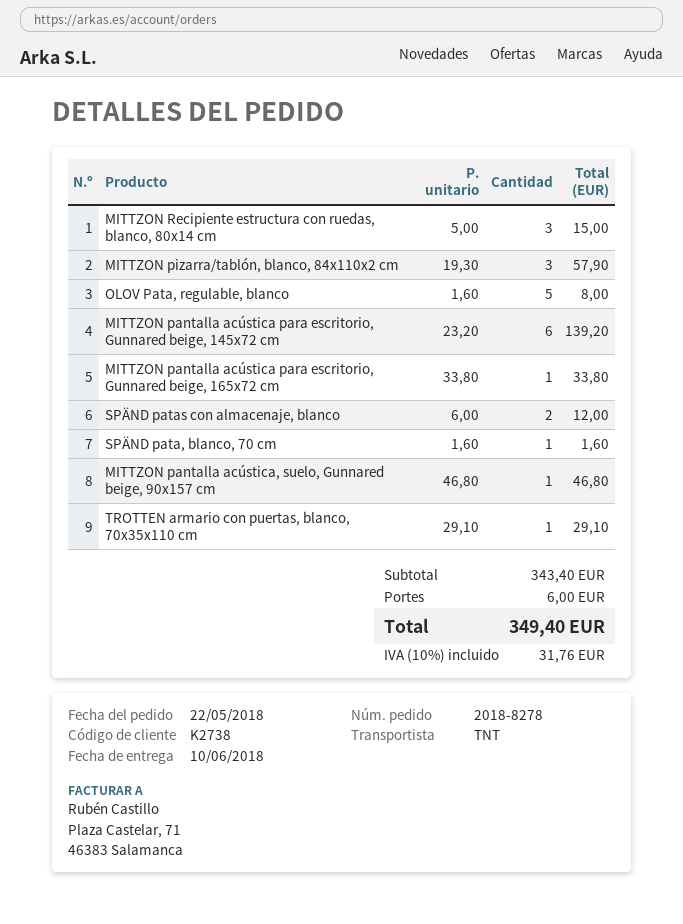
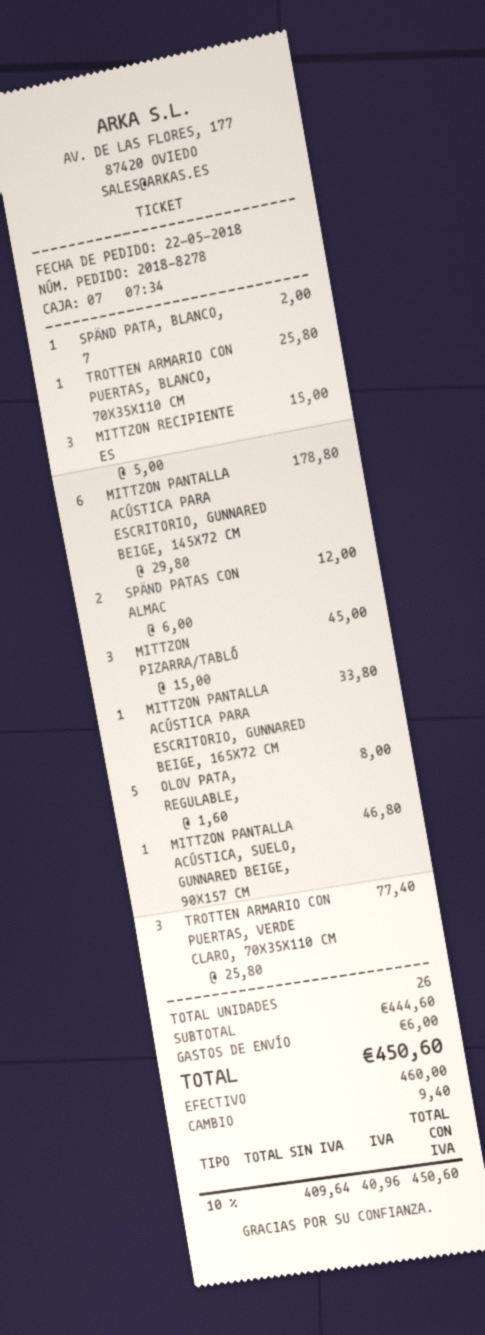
MITTZON pizarra/tablón, blanco, 84x110x2 cm: 3 x 19.30 = 57.90 -> 3 x 15.00 = 45.00
MITTZON pantalla acústica para escritorio, Gunnared beige, 145x72 cm: 6 x 23.20 = 139.20 -> 6 x 29.80 = 178.80
SPÄND pata, blanco, 70 cm: 1 x 1.60 = 1.60 -> 1 x 2.00 = 2.00
TROTTEN armario con puertas, blanco, 70x35x110 cm: 1 x 29.10 = 29.10 -> 1 x 25.80 = 25.80
TROTTEN ARMARIO CON PUERTAS, VERDE CLARO, 70X35X110 CM: none -> 3 x 25.80 = 77.40
subtotal: 343.40 -> 444.60
tax: 10% = 31.76 -> 10% = 40.96
total: 349.40 -> 450.60

